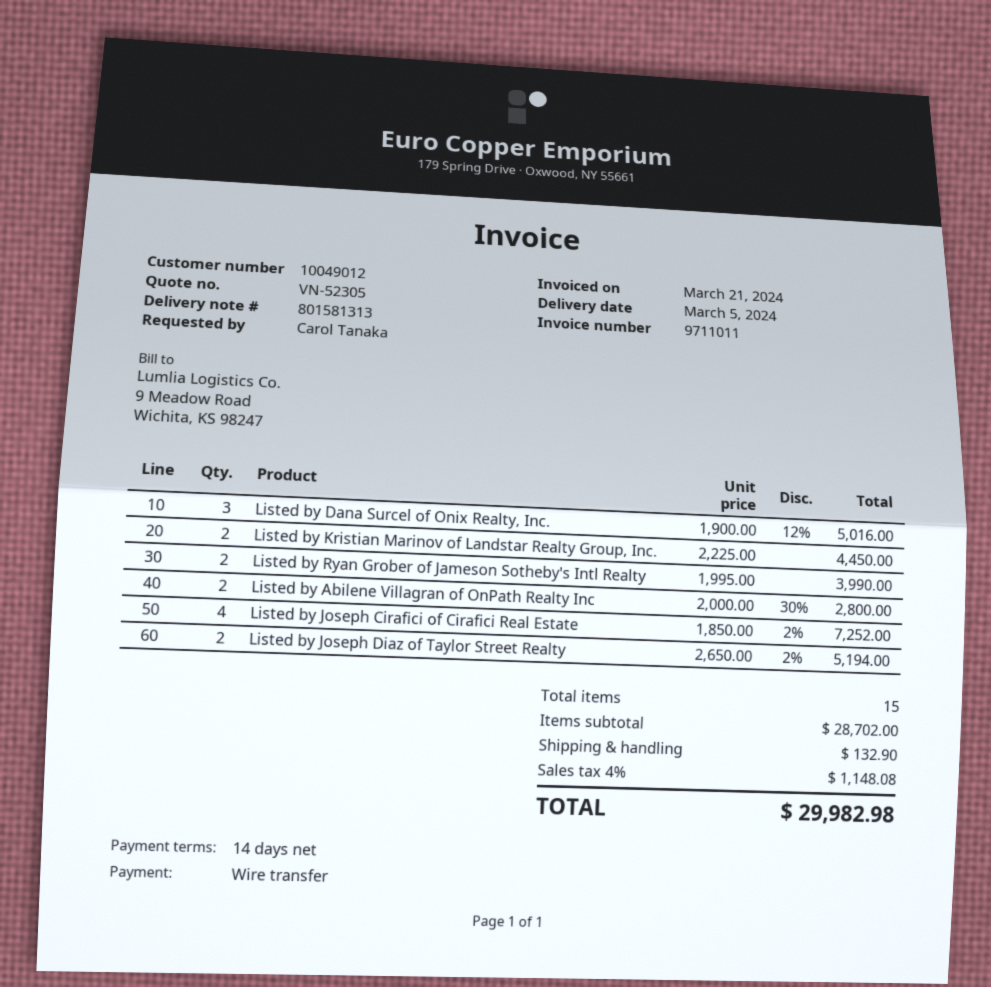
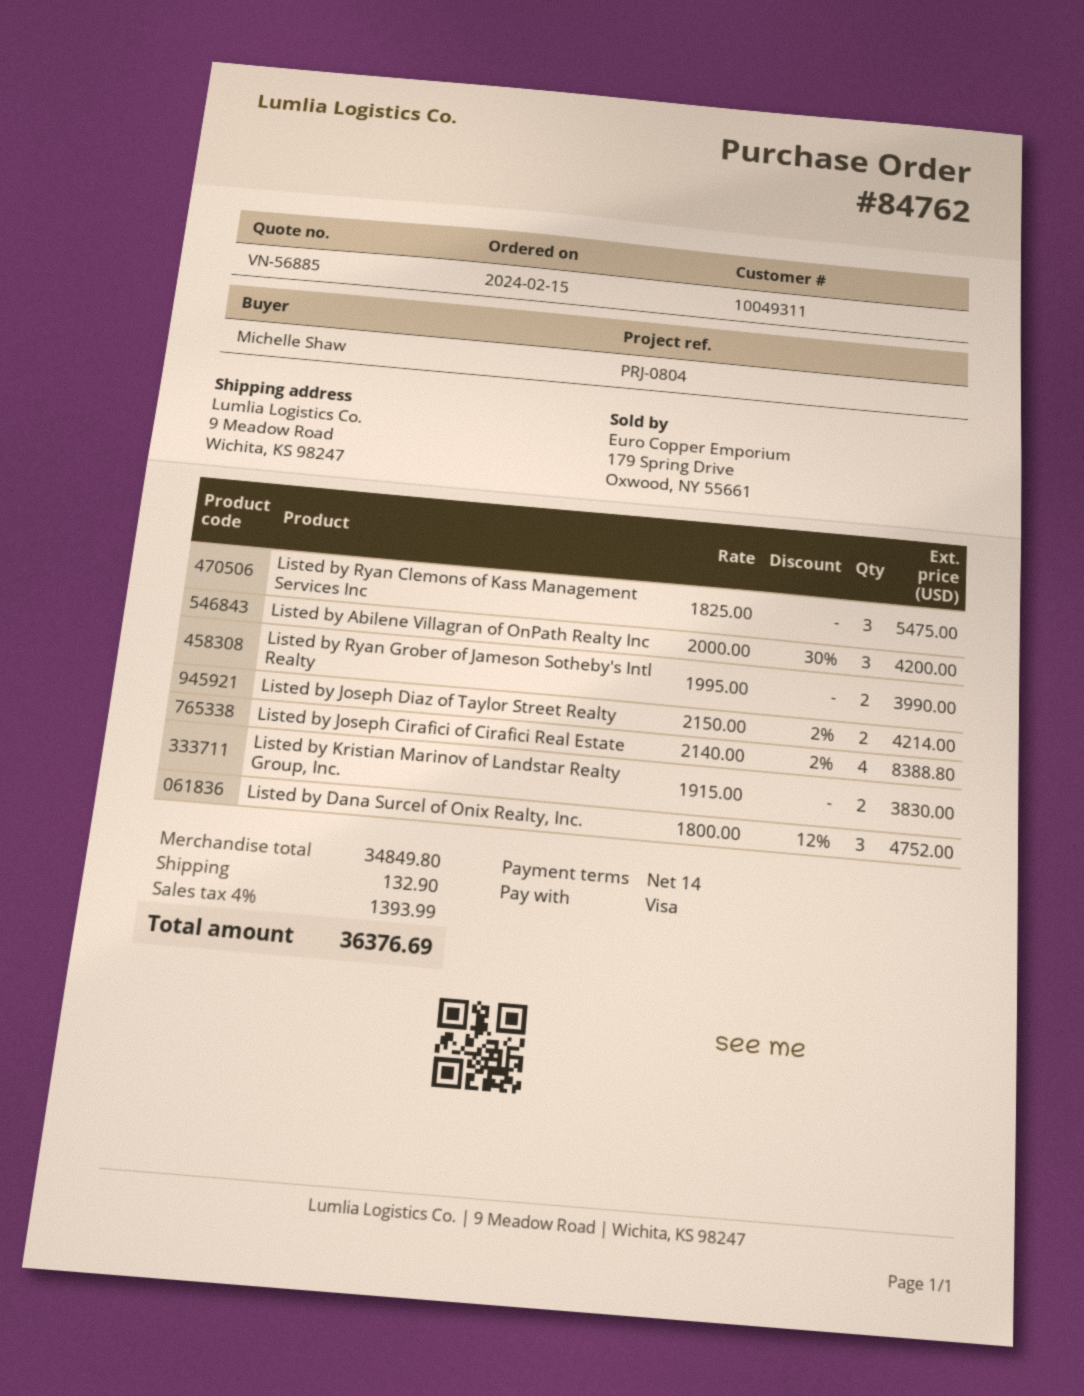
quote number: VN-52305 -> VN-56885
customer number: 10049012 -> 10049311
ordered by: Carol Tanaka -> Michelle Shaw
payment method: bank transfer -> Visa
Listed by Dana Surcel of Onix Realty, Inc.: 3 x 1900.00 - 12% = 5016.00 -> 3 x 1800.00 - 12% = 4752.00
Listed by Kristian Marinov of Landstar Realty Group, Inc.: 2 x 2225.00 = 4450.00 -> 2 x 1915.00 = 3830.00
Listed by Abilene Villagran of OnPath Realty Inc: 2 x 2000.00 - 30% = 2800.00 -> 3 x 2000.00 - 30% = 4200.00
Listed by Joseph Cirafici of Cirafici Real Estate: 4 x 1850.00 - 2% = 7252.00 -> 4 x 2140.00 - 2% = 8388.80
Listed by Joseph Diaz of Taylor Street Realty: 2 x 2650.00 - 2% = 5194.00 -> 2 x 2150.00 - 2% = 4214.00
Listed by Ryan Clemons of Kass Management Services Inc: none -> 3 x 1825.00 = 5475.00
subtotal: 28702.00 -> 34849.80
tax: 4% = 1148.08 -> 4% = 1393.99
total: 29982.98 -> 36376.69

